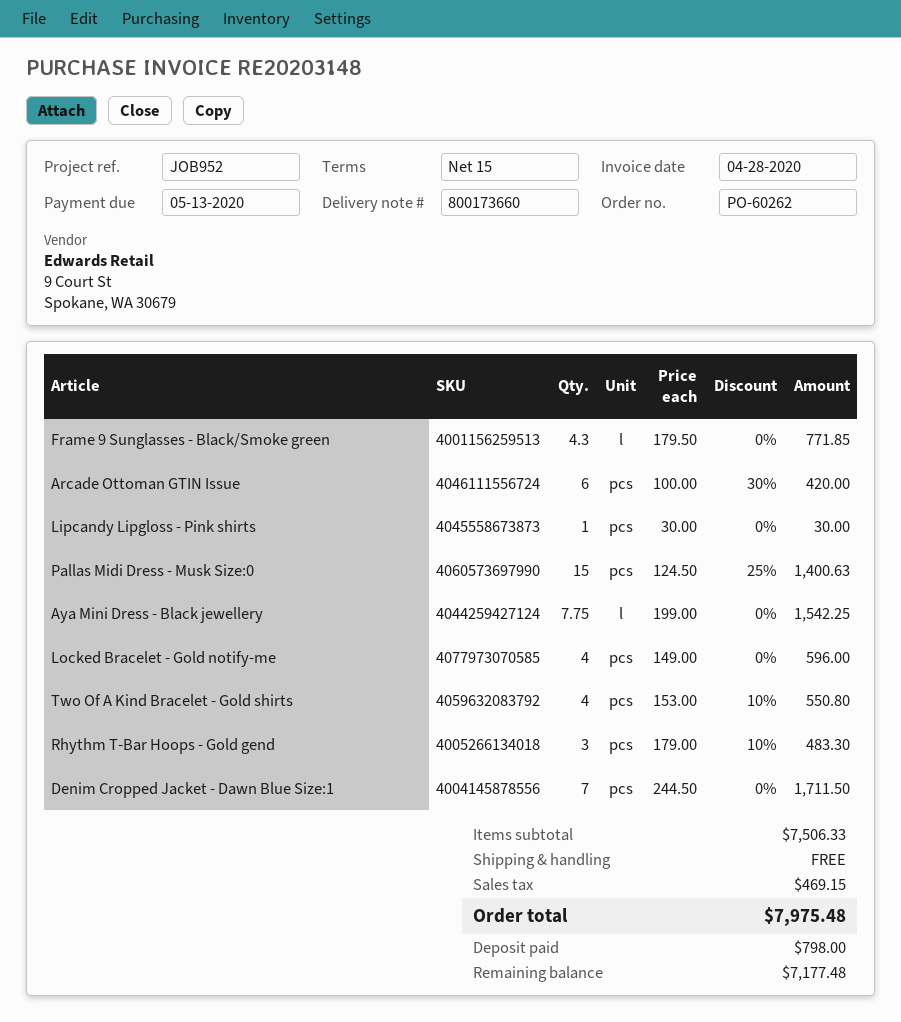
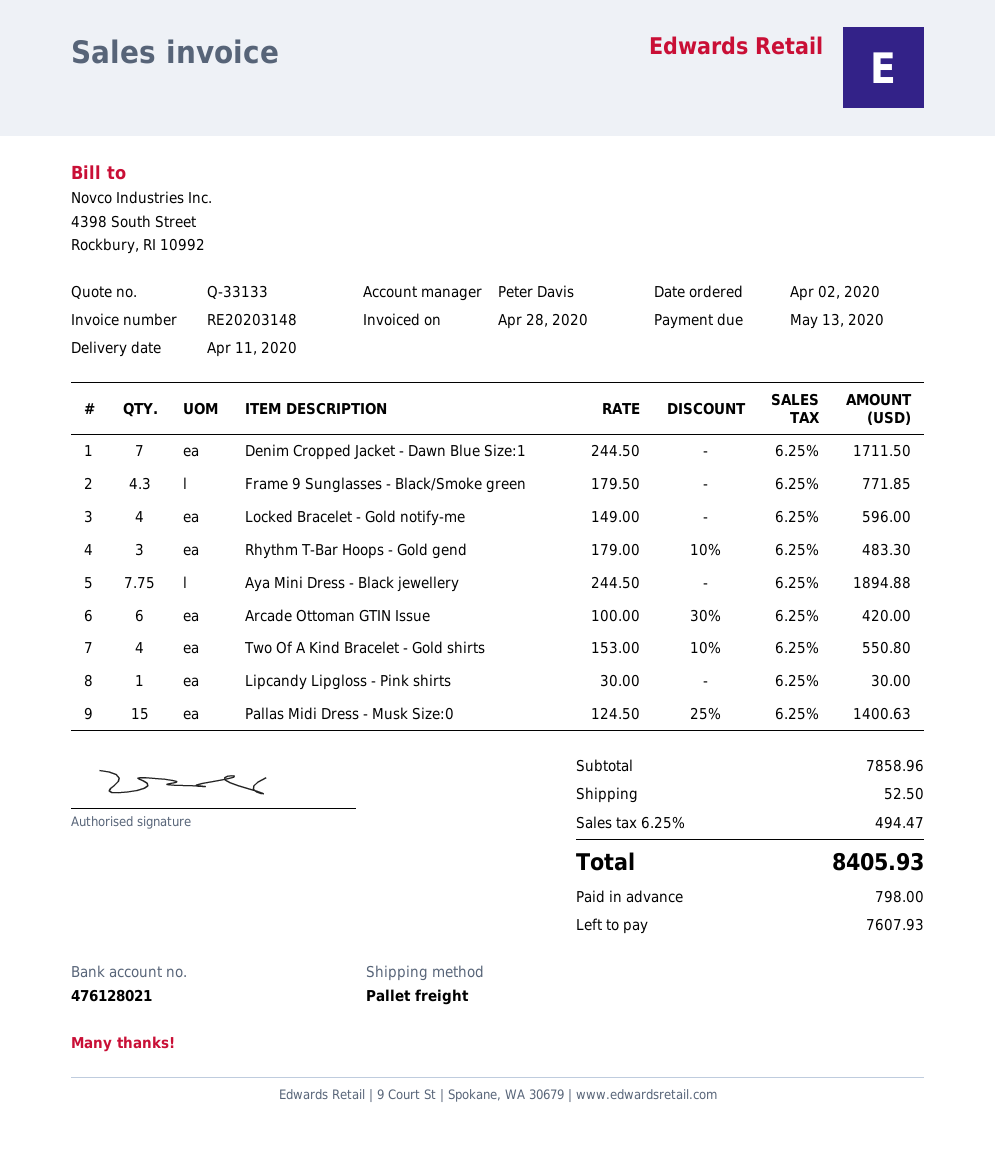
Aya Mini Dress - Black jewellery: 7.75 x 199.00 = 1542.25 -> 7.75 x 244.50 = 1894.88
subtotal: 7506.33 -> 7858.96
shipping: 0.00 -> 52.50
tax: 469.15 -> 494.47
total: 7975.48 -> 8405.93
balance: 7177.48 -> 7607.93

